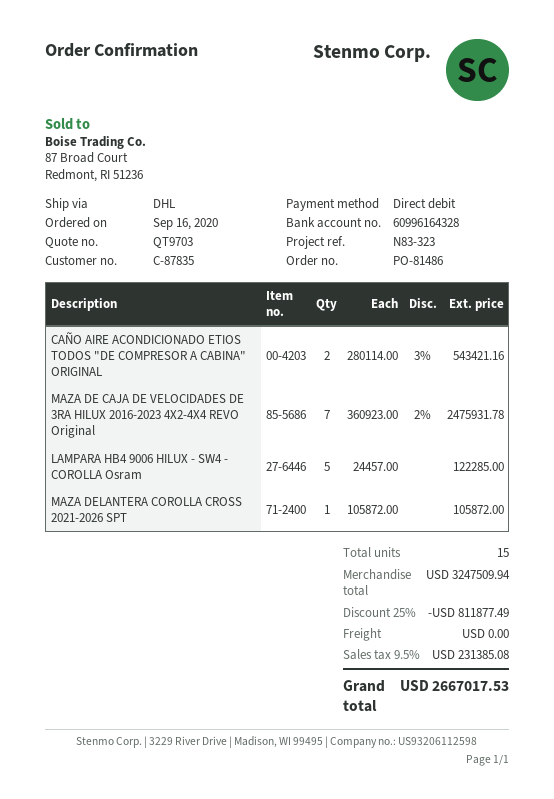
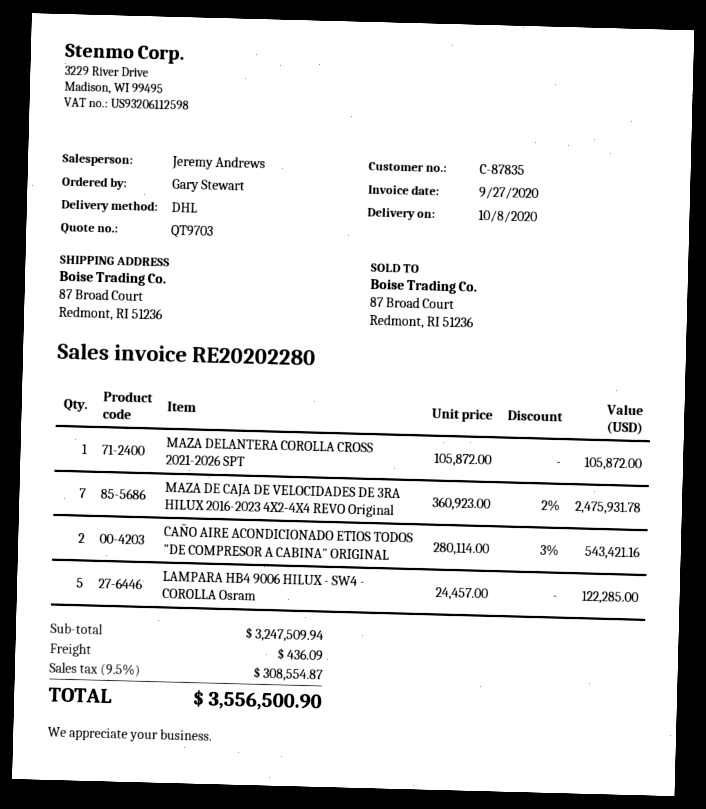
discount: 25% = 811877.49 -> none
shipping: 0.00 -> 436.09
tax: 9.5% = 231385.08 -> 9.5% = 308554.87
total: 2667017.53 -> 3556500.90

